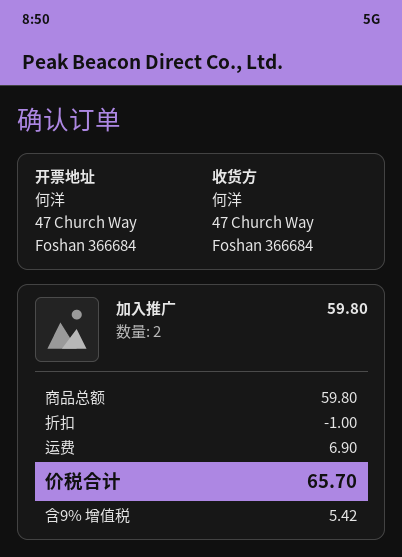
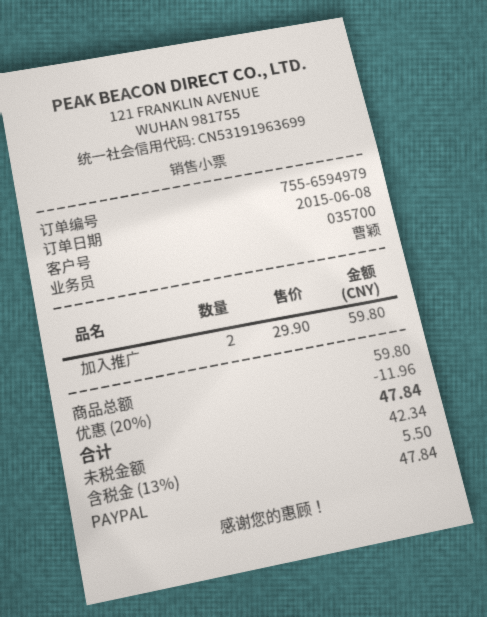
discount: 1.00 -> 11.96
shipping: 6.90 -> none
tax: 9% = 5.42 -> 13% = 5.50
total: 65.70 -> 47.84

